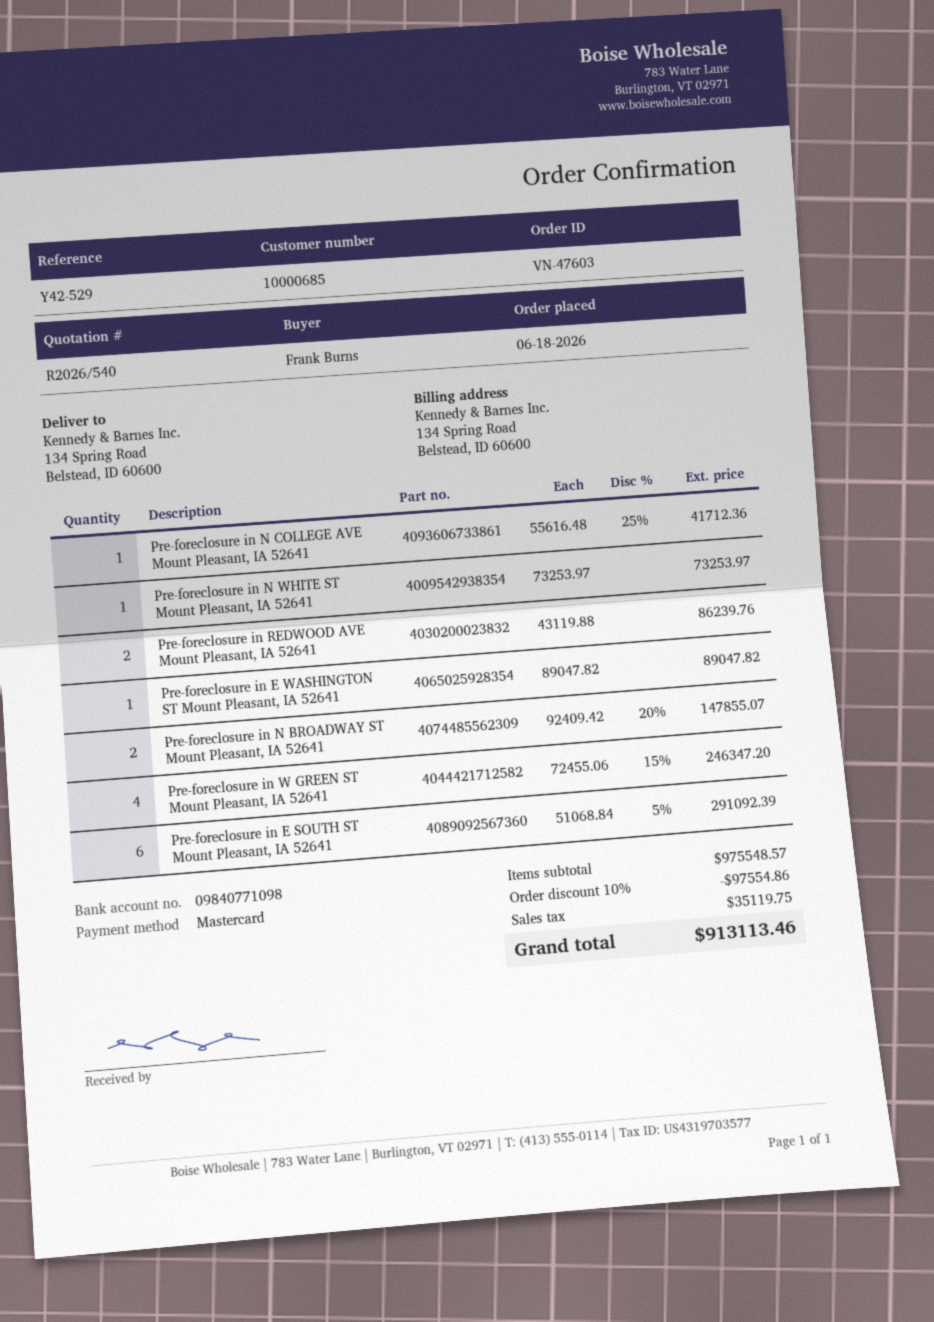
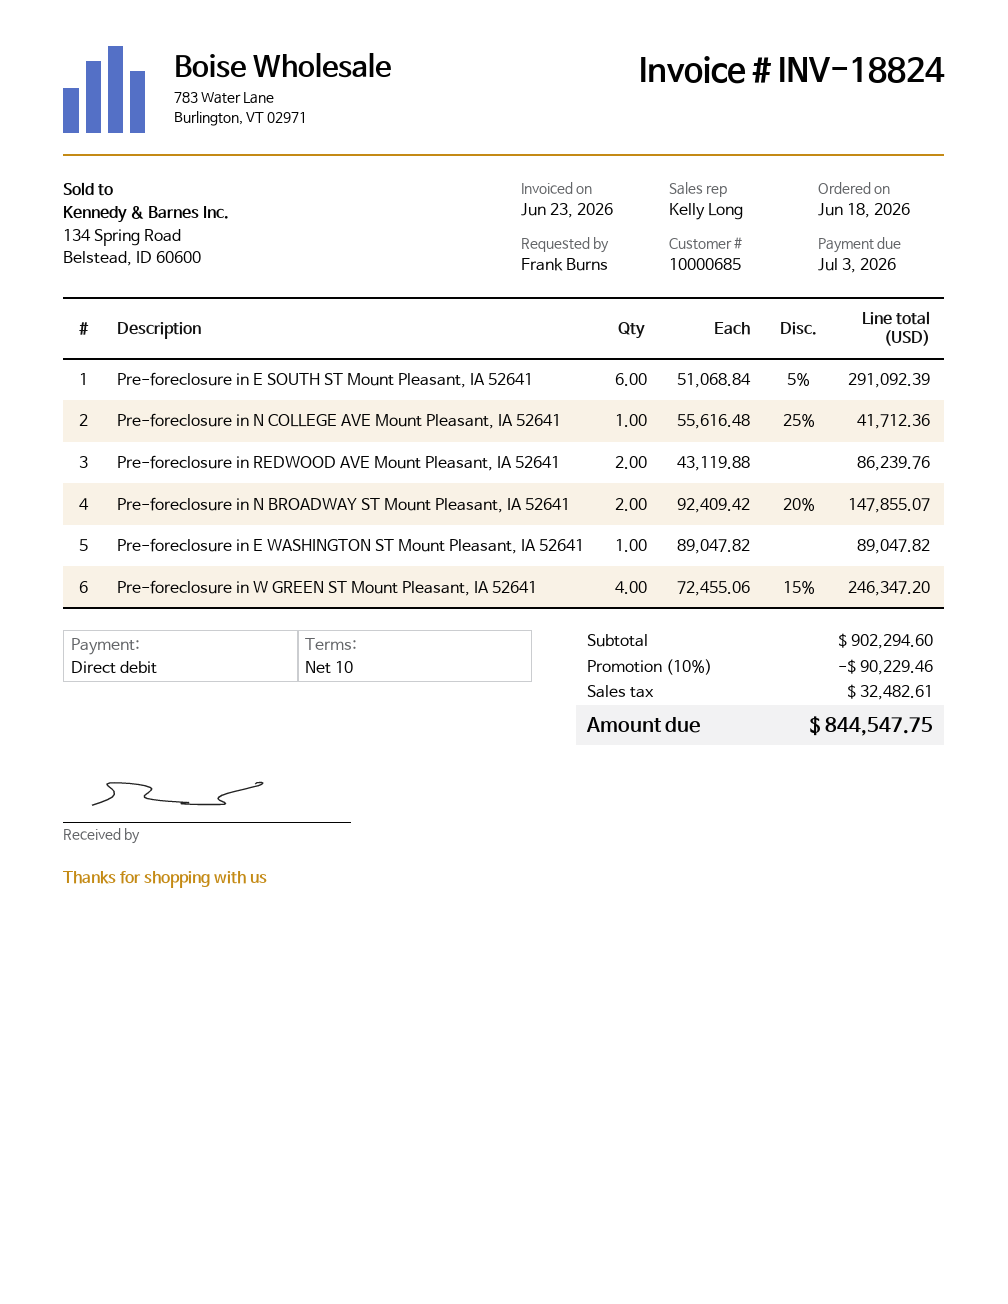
payment method: Mastercard -> direct debit
Pre-foreclosure in N WHITE ST Mount Pleasant, IA 52641: 1 x 73253.97 = 73253.97 -> none
subtotal: 975548.57 -> 902294.60
discount: 10% = 97554.86 -> 10% = 90229.46
tax: 35119.75 -> 32482.61
total: 913113.46 -> 844547.75

